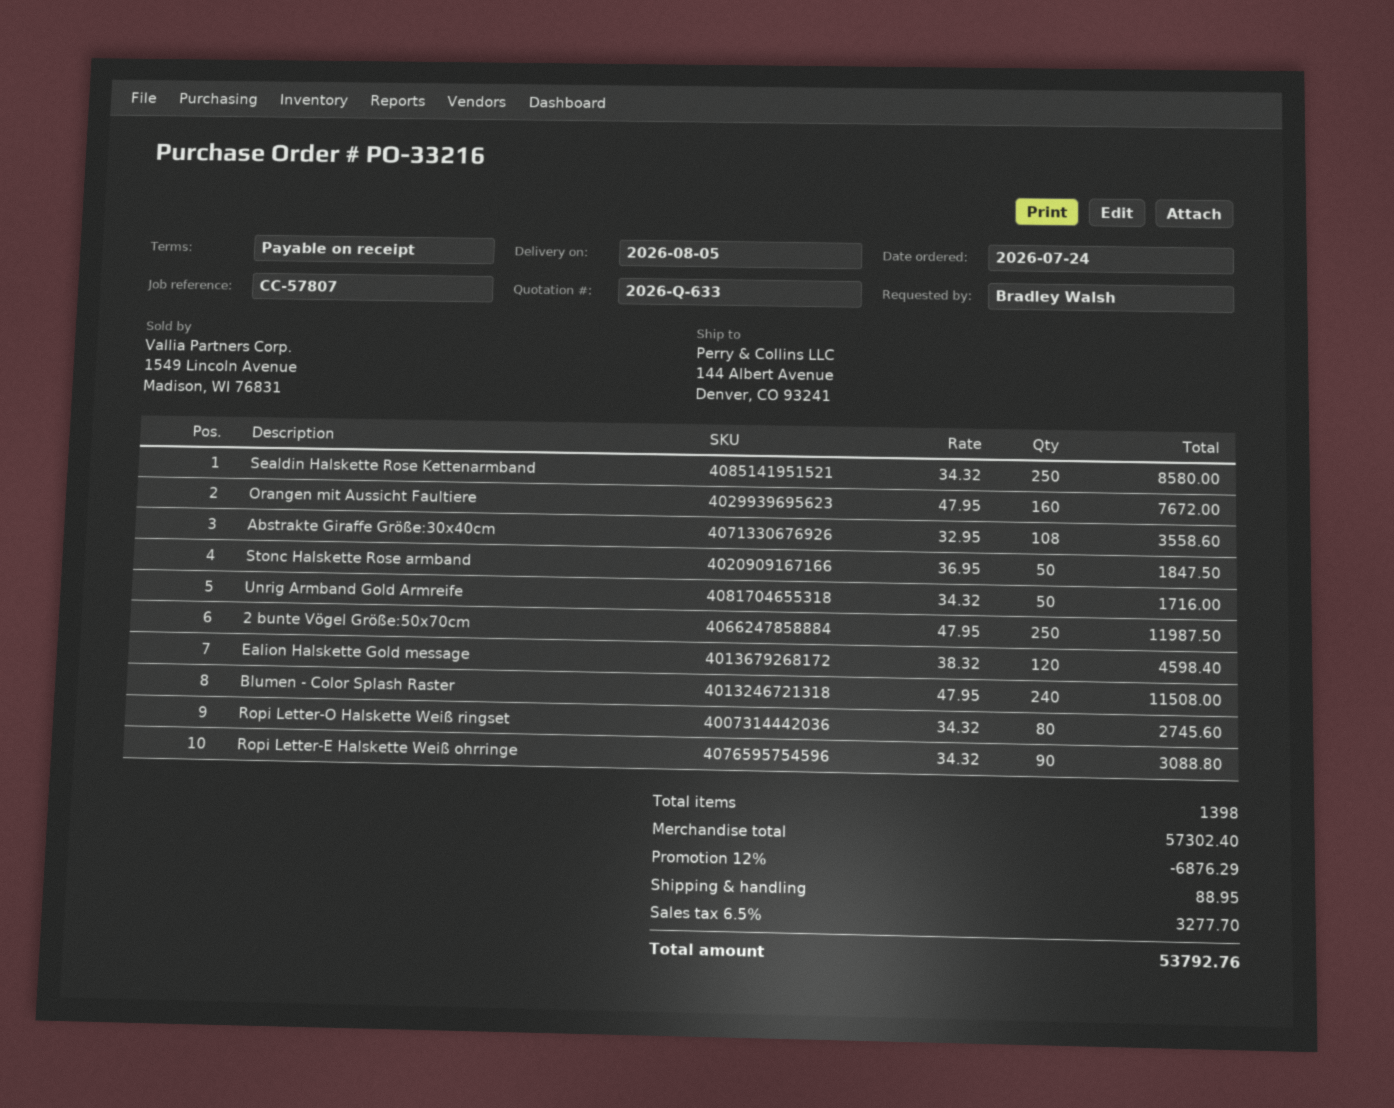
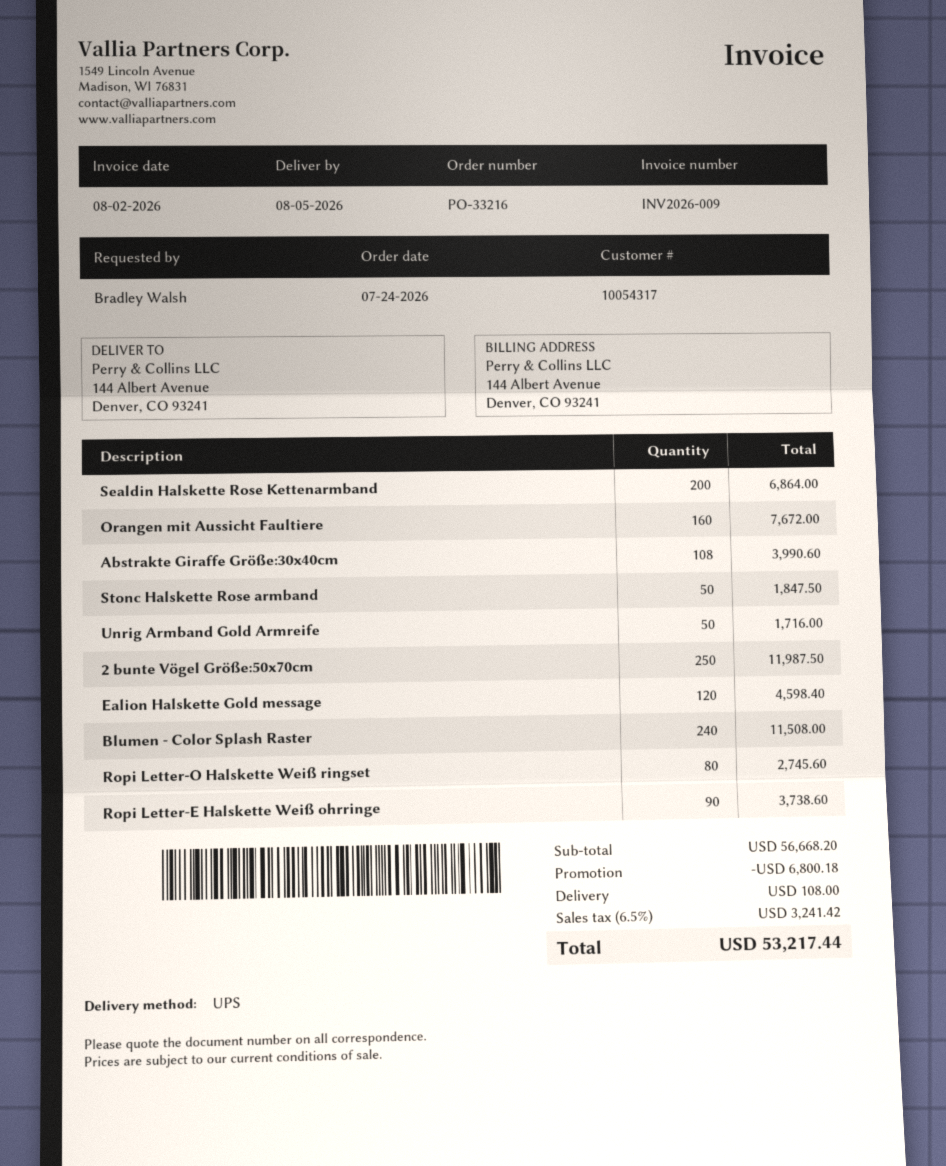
Sealdin Halskette Rose Kettenarmband: 250 for 8580.00 -> 200 for 6864.00
Abstrakte Giraffe Größe:30x40cm: 108 for 3558.60 -> 108 for 3990.60
Ropi Letter-E Halskette Weiß ohrringe: 90 for 3088.80 -> 90 for 3738.60
subtotal: 57302.40 -> 56668.20
discount: 6876.29 -> 6800.18
shipping: 88.95 -> 108.00
tax: 6.5% = 3277.70 -> 6.5% = 3241.42
total: 53792.76 -> 53217.44

